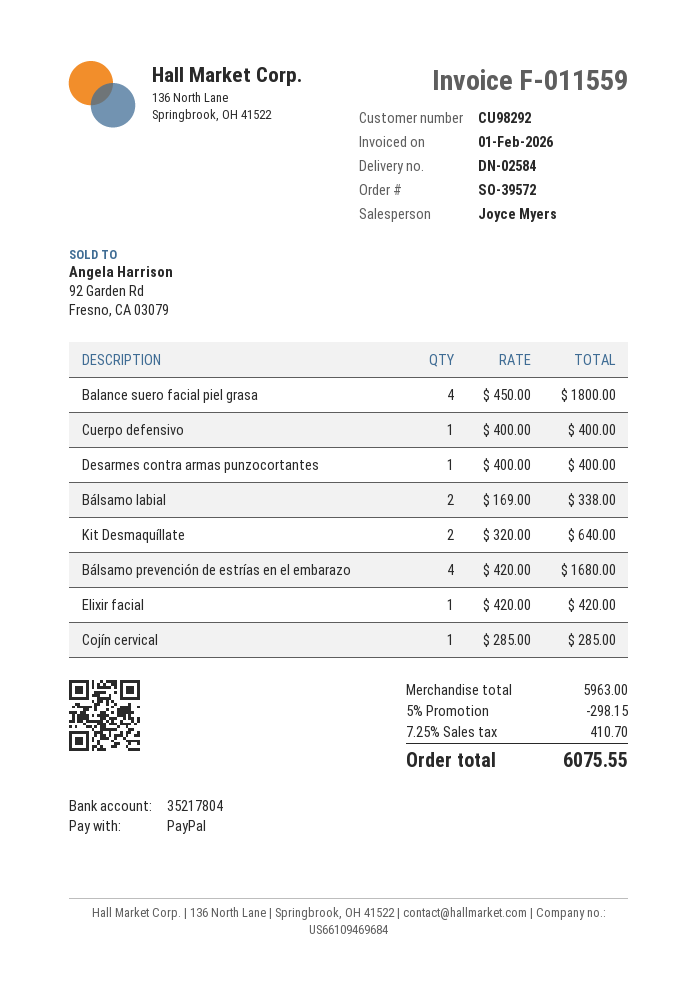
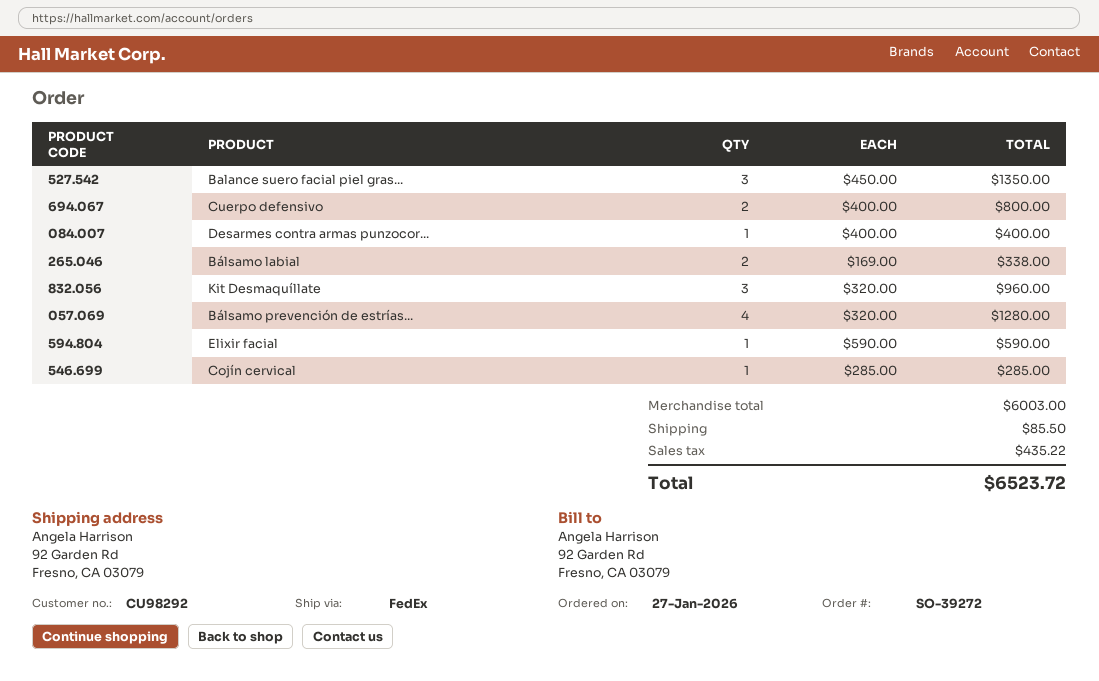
order number: SO-39572 -> SO-39272
Balance suero facial piel grasa: 4 x 450.00 = 1800.00 -> 3 x 450.00 = 1350.00
Cuerpo defensivo: 1 x 400.00 = 400.00 -> 2 x 400.00 = 800.00
Kit Desmaquíllate: 2 x 320.00 = 640.00 -> 3 x 320.00 = 960.00
Bálsamo prevención de estrías en el embarazo: 4 x 420.00 = 1680.00 -> 4 x 320.00 = 1280.00
Elixir facial: 1 x 420.00 = 420.00 -> 1 x 590.00 = 590.00
subtotal: 5963.00 -> 6003.00
discount: 5% = 298.15 -> none
shipping: none -> 85.50
tax: 410.70 -> 435.22
total: 6075.55 -> 6523.72

